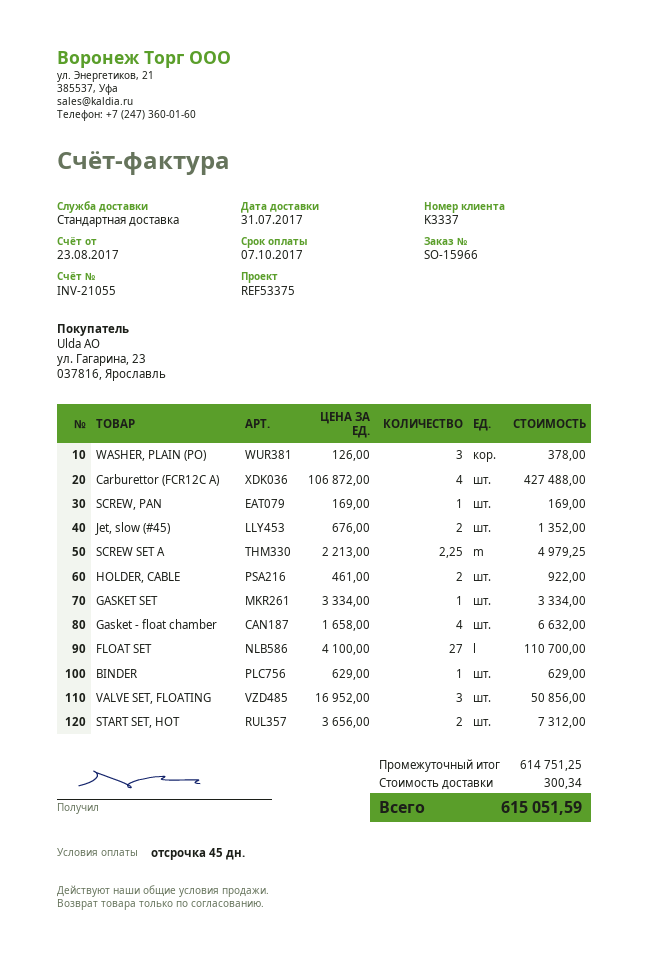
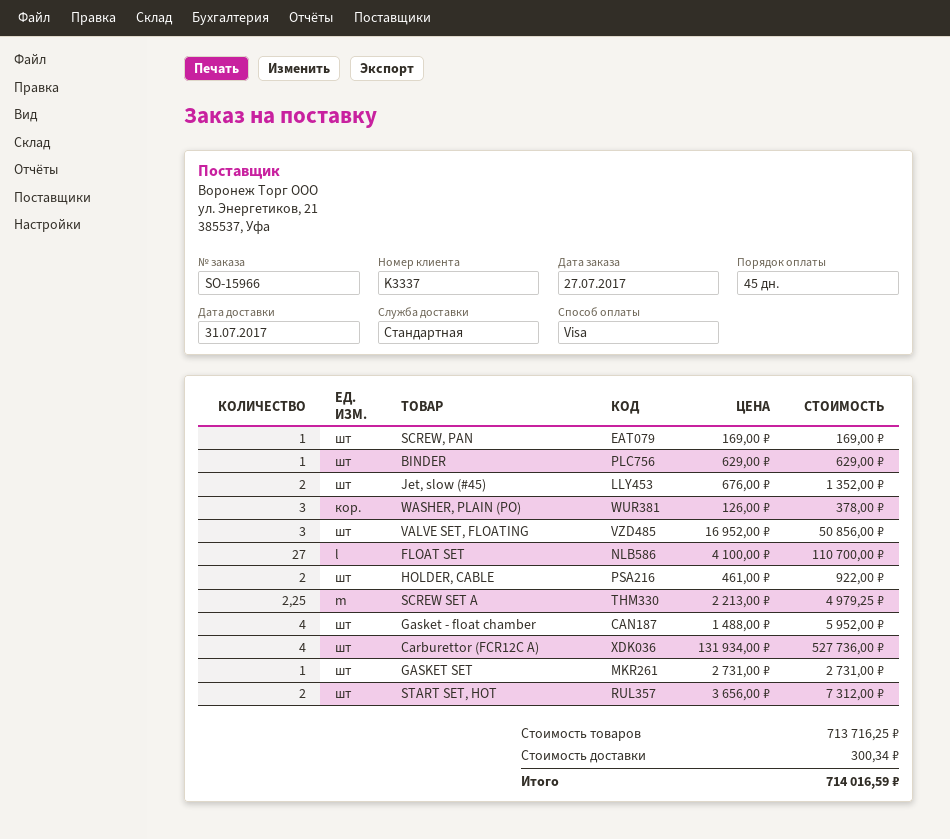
Carburettor (FCR12C A): 4 x 106872.00 = 427488.00 -> 4 x 131934.00 = 527736.00
GASKET SET: 1 x 3334.00 = 3334.00 -> 1 x 2731.00 = 2731.00
Gasket - float chamber: 4 x 1658.00 = 6632.00 -> 4 x 1488.00 = 5952.00
subtotal: 614751.25 -> 713716.25
total: 615051.59 -> 714016.59

